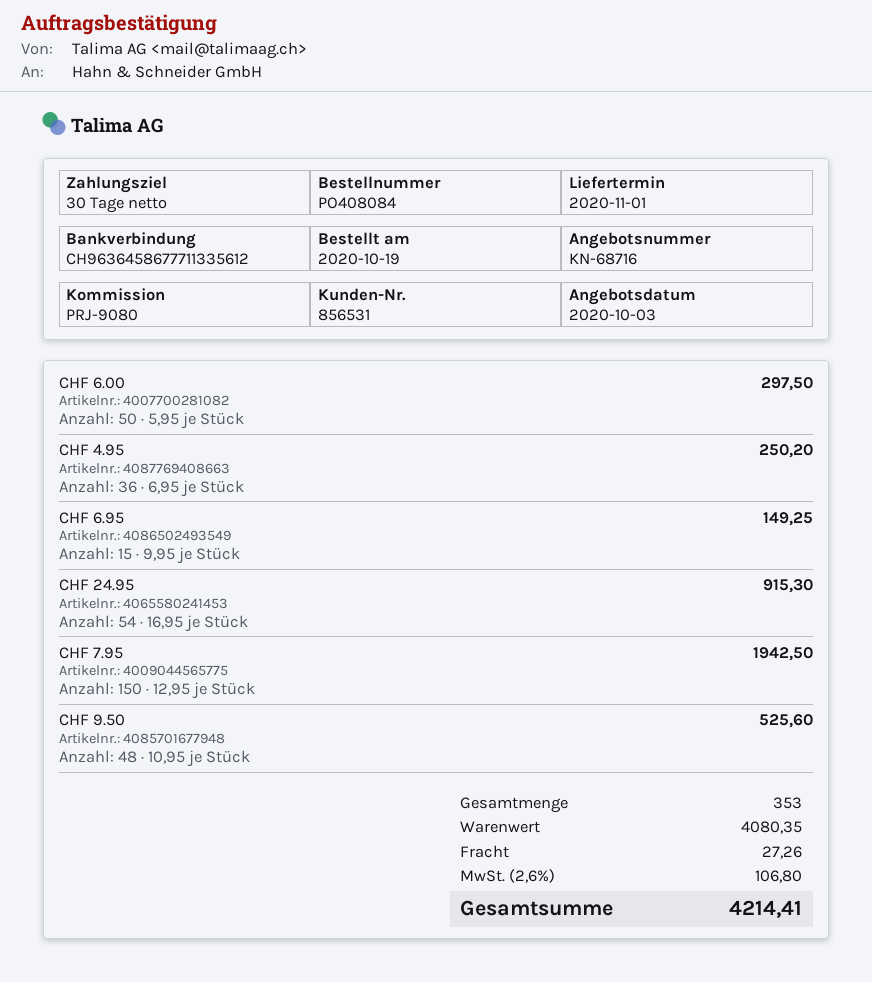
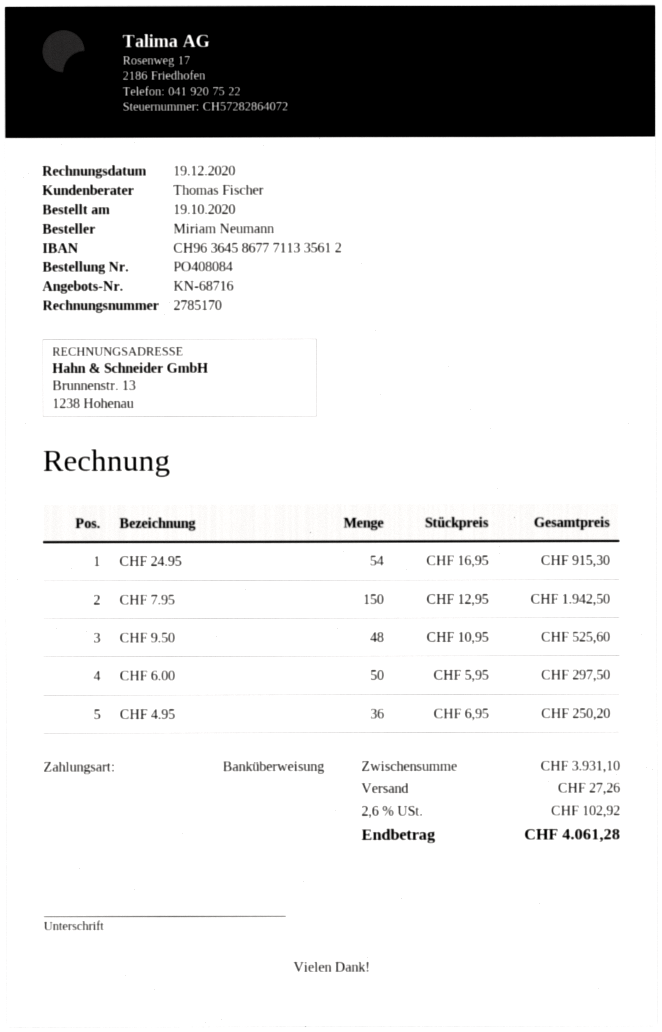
CHF 6.95: 15 x 9.95 = 149.25 -> none
subtotal: 4080.35 -> 3931.10
tax: 2.6% = 106.80 -> 2.6% = 102.92
total: 4214.41 -> 4061.28

